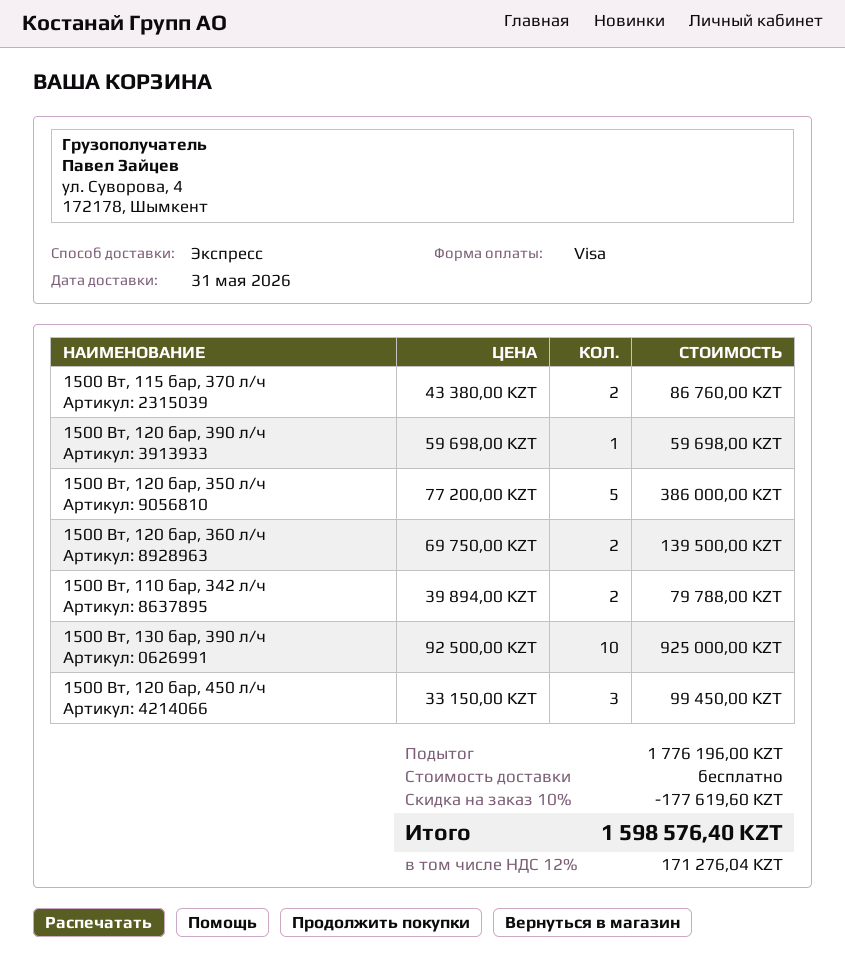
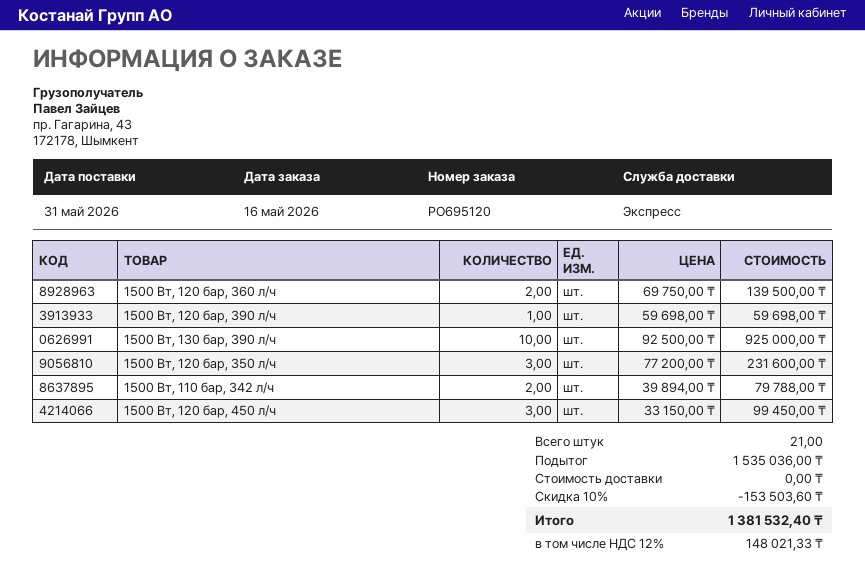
ship to: ул. Суворова, 4, 172178, Шымкент -> пр. Гагарина, 43, 172178, Шымкент
1500 Вт, 115 бар, 370 л/ч: 2 x 43380.00 = 86760.00 -> none
1500 Вт, 120 бар, 350 л/ч: 5 x 77200.00 = 386000.00 -> 3 x 77200.00 = 231600.00
subtotal: 1776196.00 -> 1535036.00
discount: 10% = 177619.60 -> 10% = 153503.60
tax: 12% = 171276.04 -> 12% = 148021.33
total: 1598576.40 -> 1381532.40

